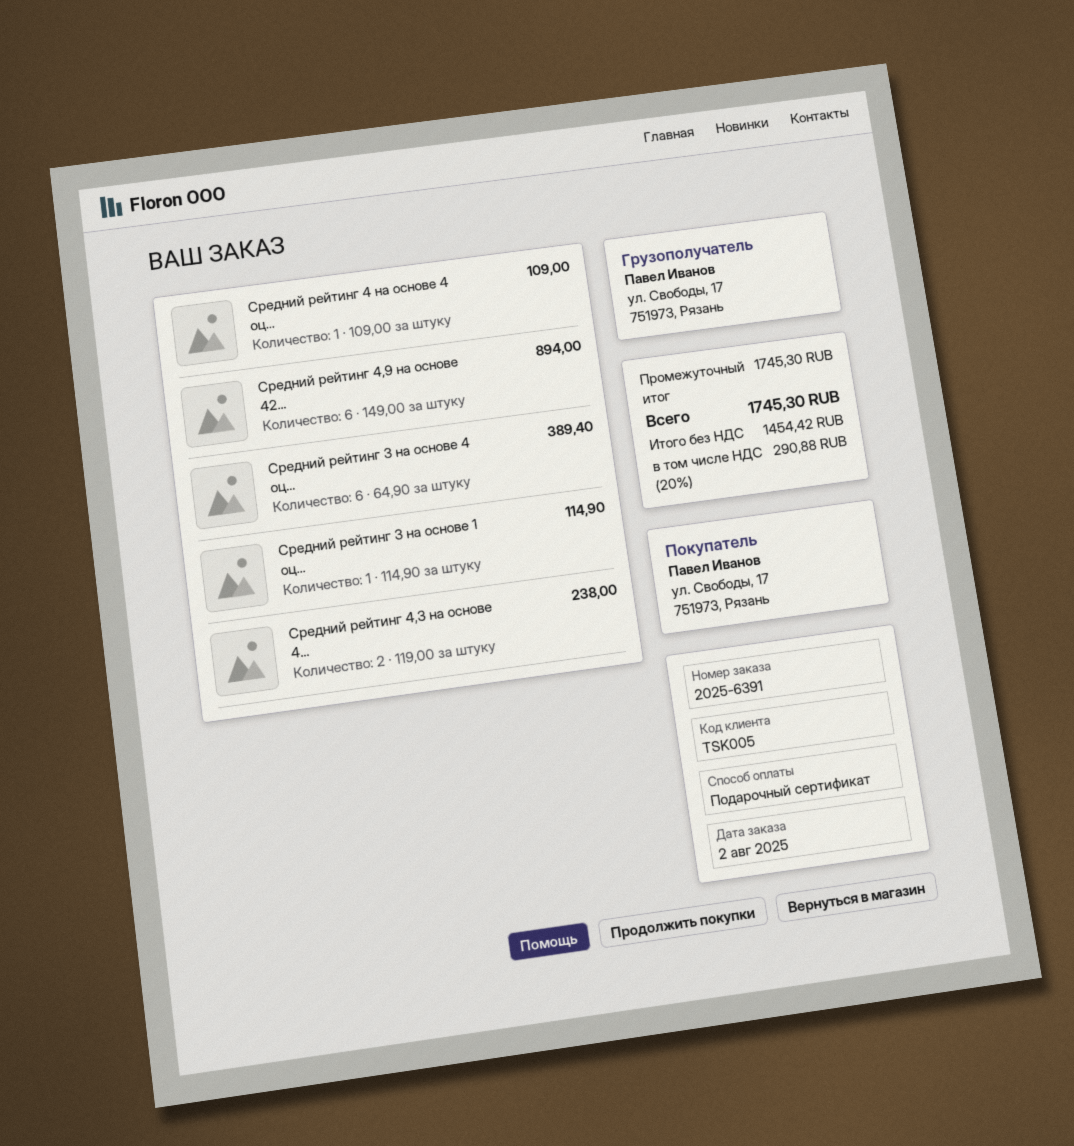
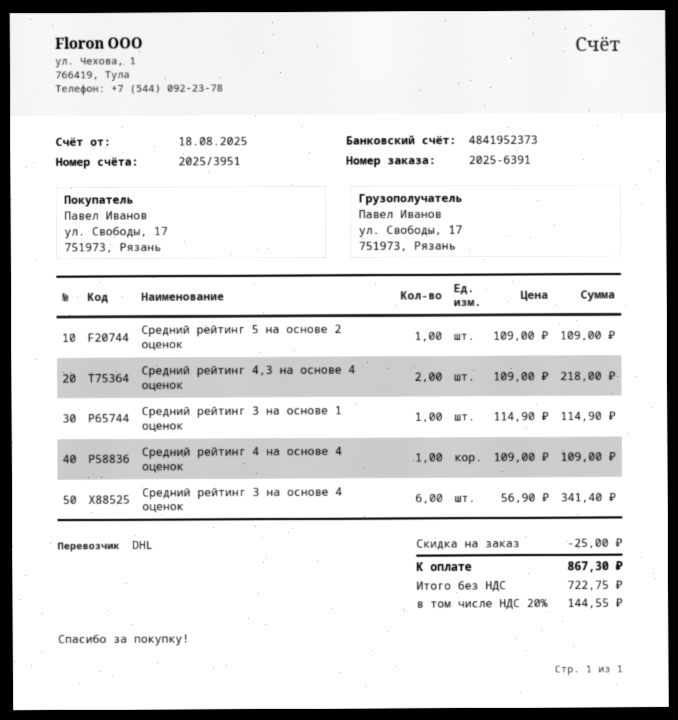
Средний рейтинг 4,9 на основе 42...: 6 x 149.00 = 894.00 -> none
Средний рейтинг 3 на основе 4 оц...: 6 x 64.90 = 389.40 -> 6 x 56.90 = 341.40
Средний рейтинг 4,3 на основе 4...: 2 x 119.00 = 238.00 -> 2 x 109.00 = 218.00
Средний рейтинг 5 на основе 2 оценок: none -> 1 x 109.00 = 109.00
discount: none -> 25.00
net: 1454.42 -> 722.75
tax: 20% = 290.88 -> 20% = 144.55
total: 1745.30 -> 867.30

